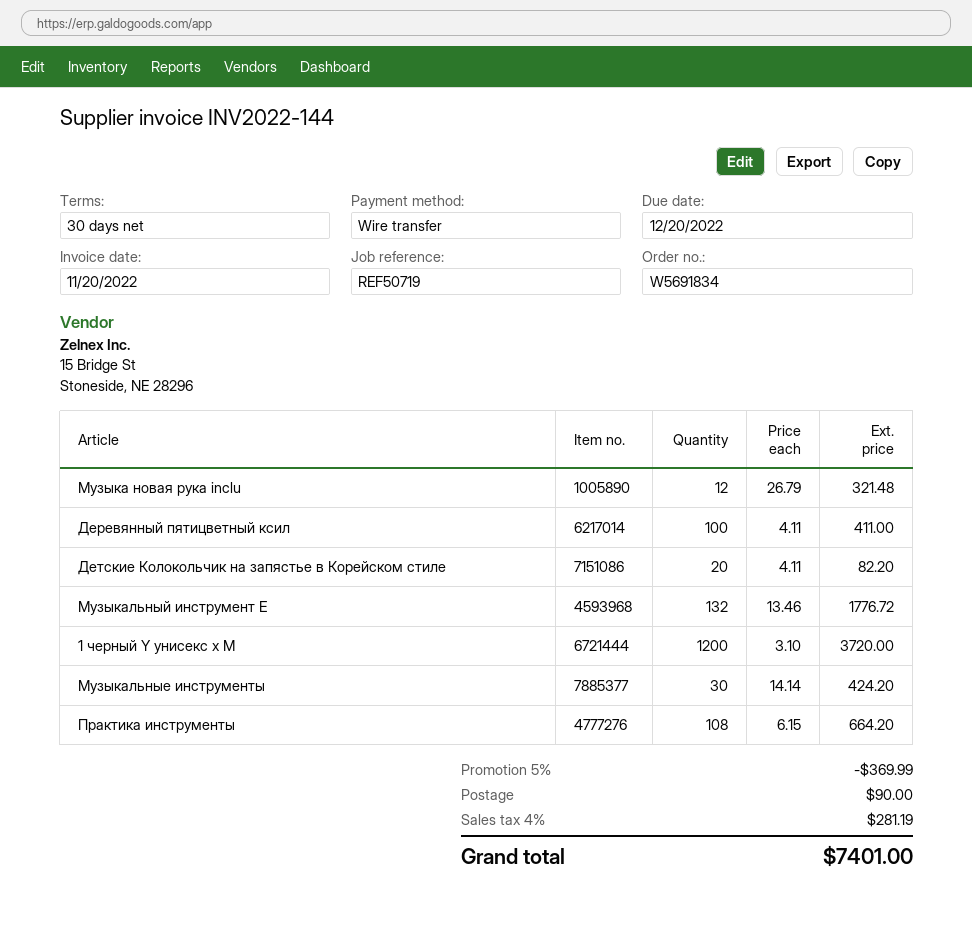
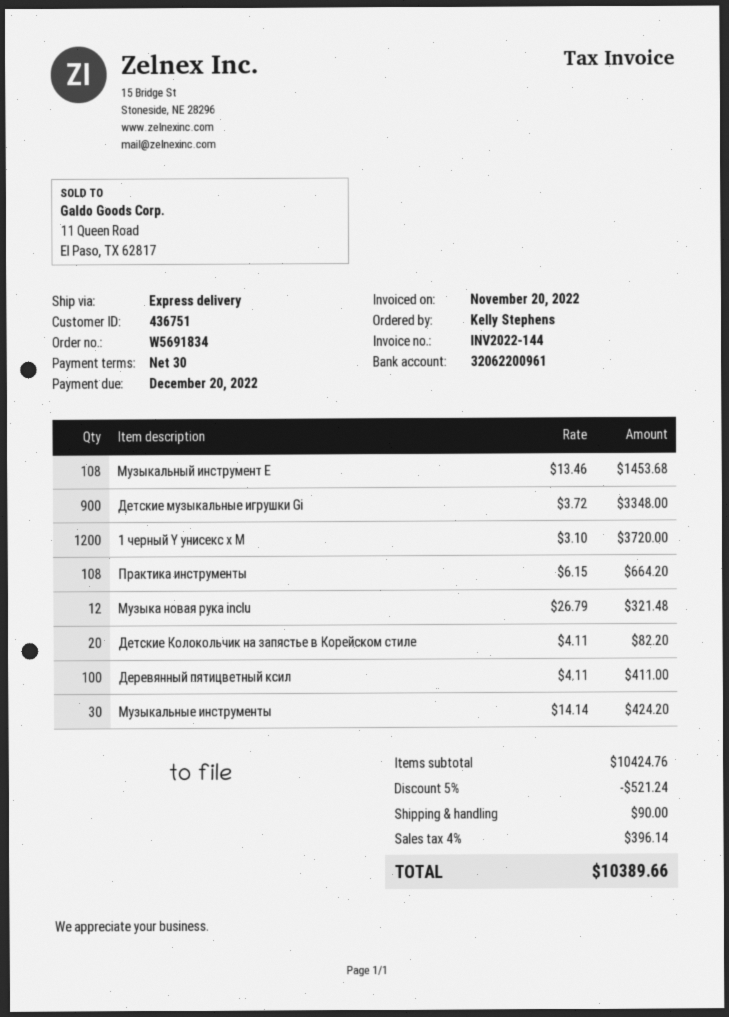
Музыкальный инструмент E: 132 x 13.46 = 1776.72 -> 108 x 13.46 = 1453.68
Детские музыкальные игрушки Gi: none -> 900 x 3.72 = 3348.00
discount: 5% = 369.99 -> 5% = 521.24
tax: 4% = 281.19 -> 4% = 396.14
total: 7401.00 -> 10389.66

